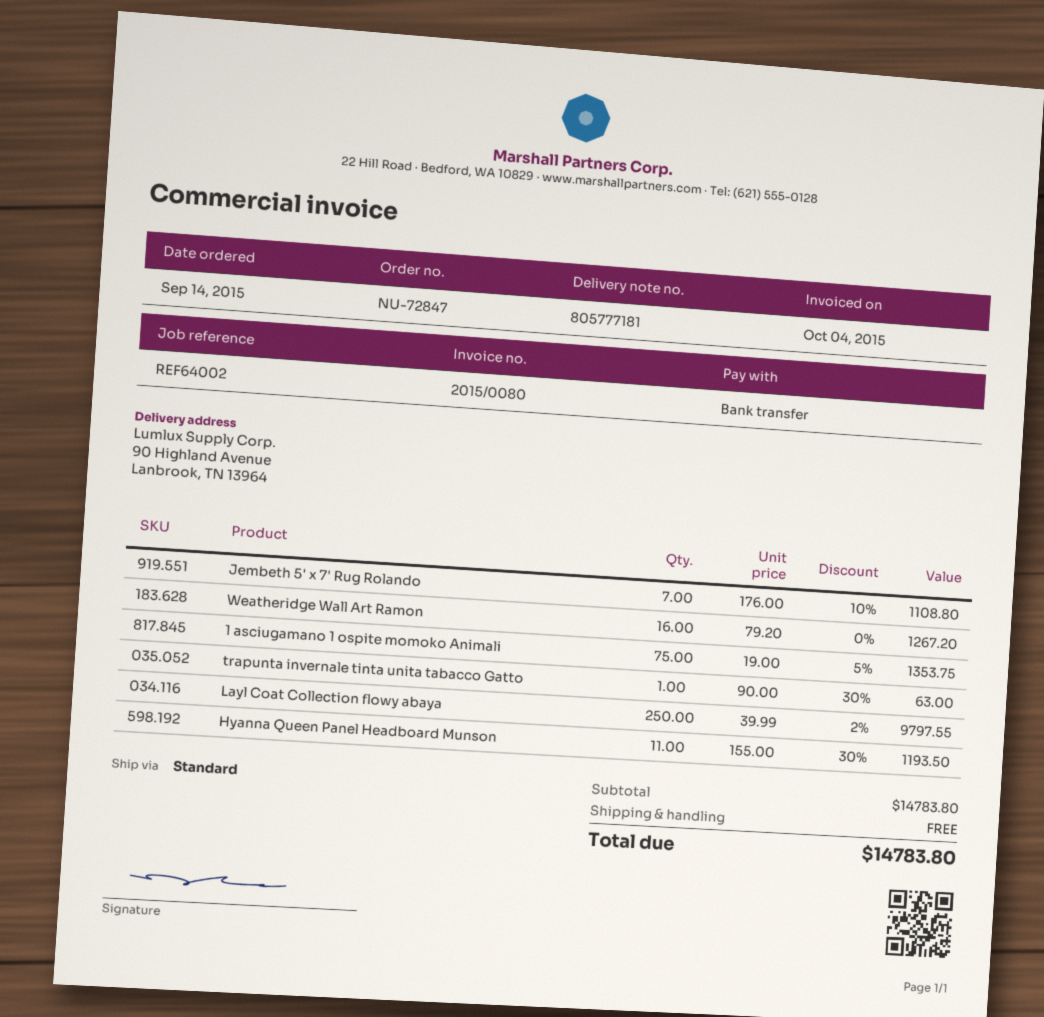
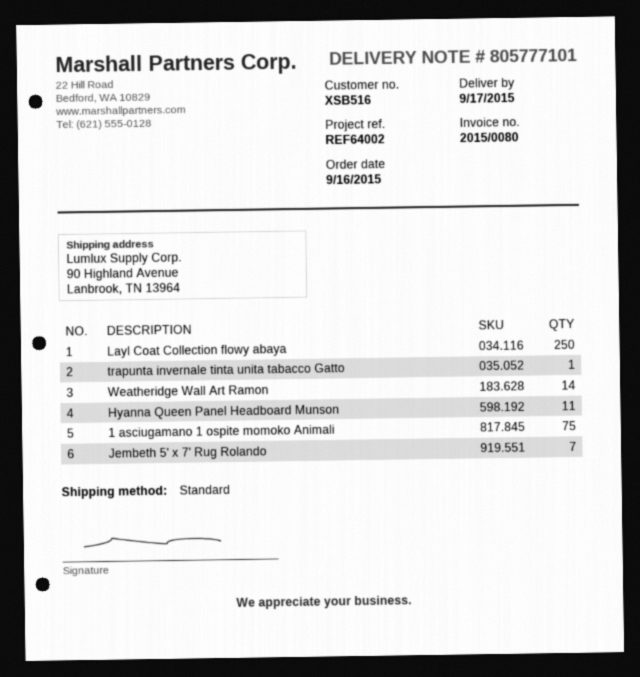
order date: 2015-09-14 -> 2015-09-16
delivery note number: 805777181 -> 805777101
Weatheridge Wall Art Ramon: 16 -> 14

